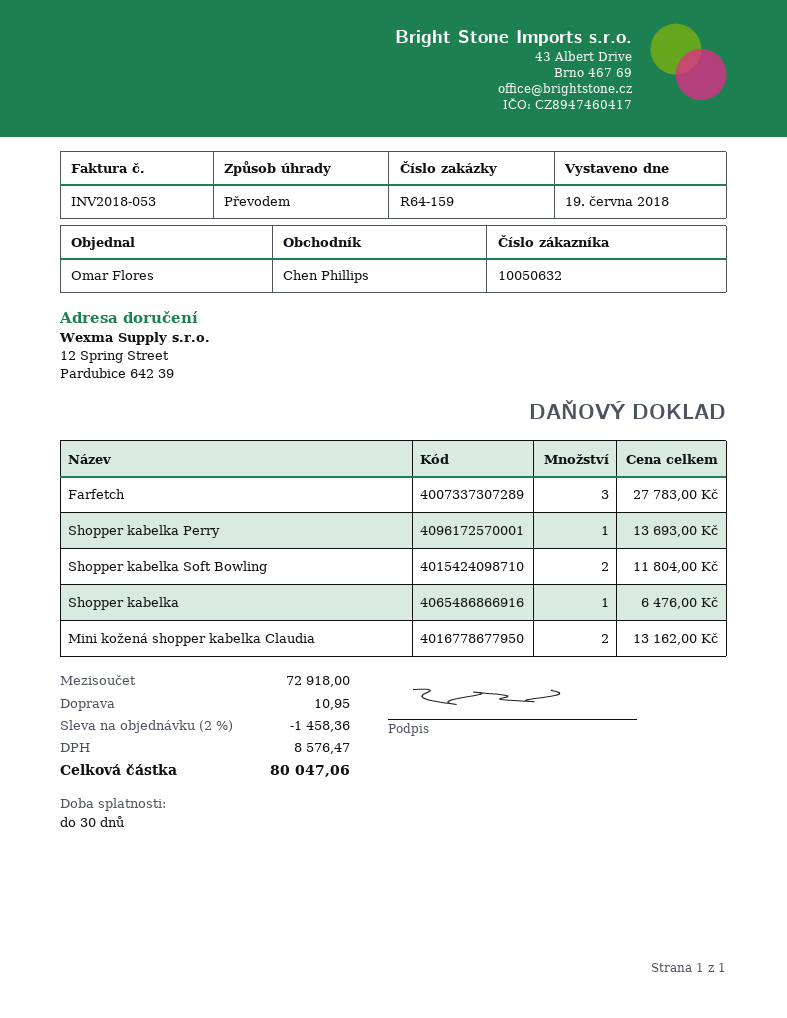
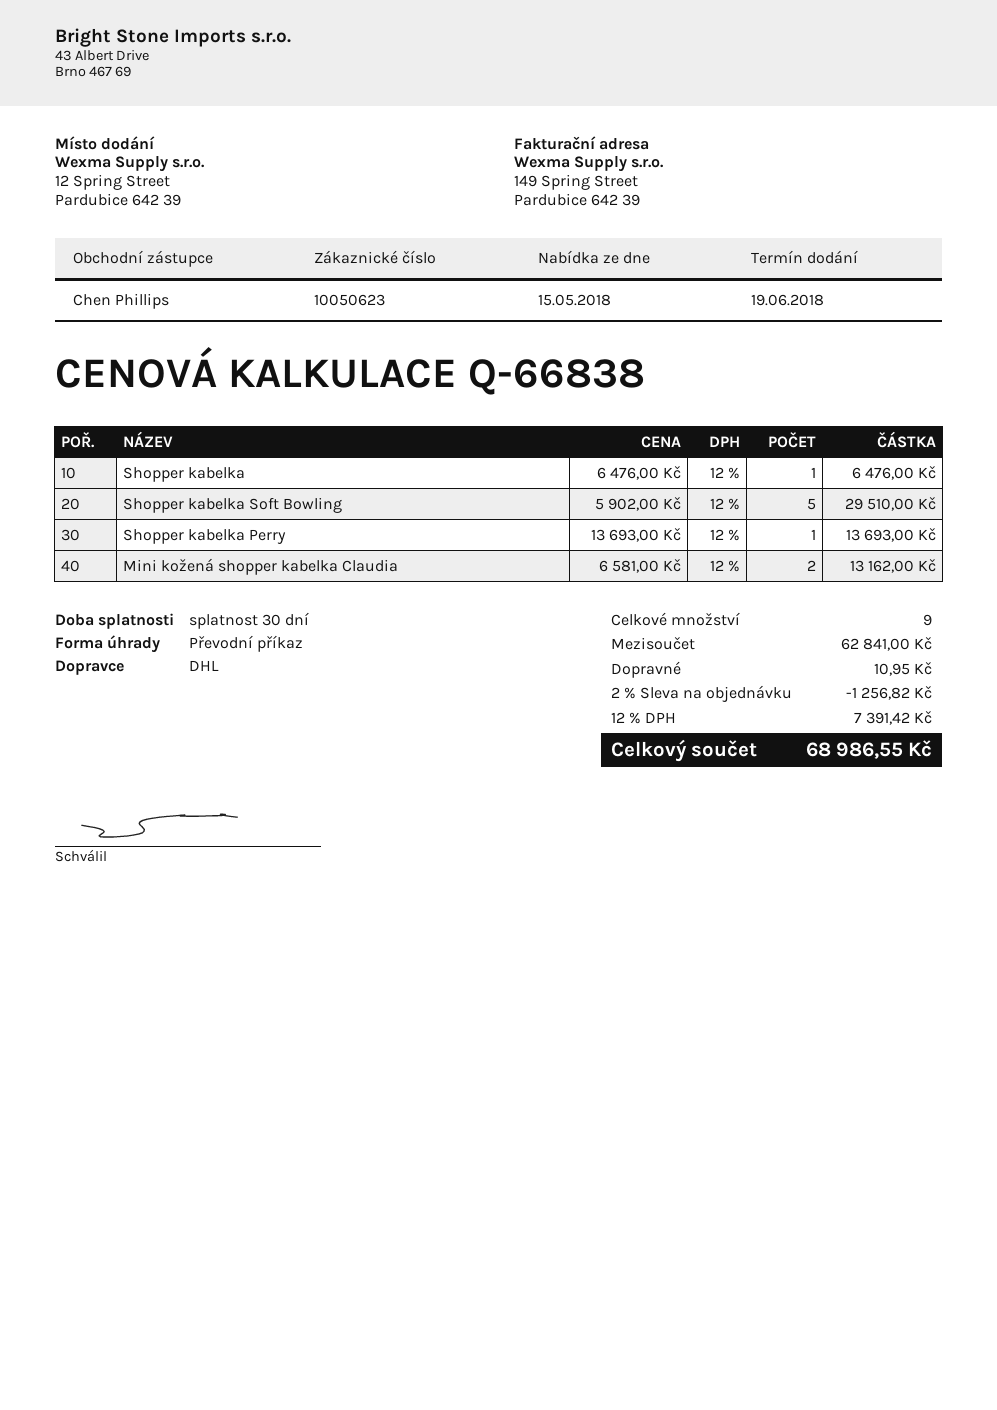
customer number: 10050632 -> 10050623
Farfetch: 3 for 27783.00 -> none
Shopper kabelka Soft Bowling: 2 for 11804.00 -> 5 for 29510.00
subtotal: 72918.00 -> 62841.00
discount: 2% = 1458.36 -> 2% = 1256.82
tax: 8576.47 -> 7391.42
total: 80047.06 -> 68986.55

